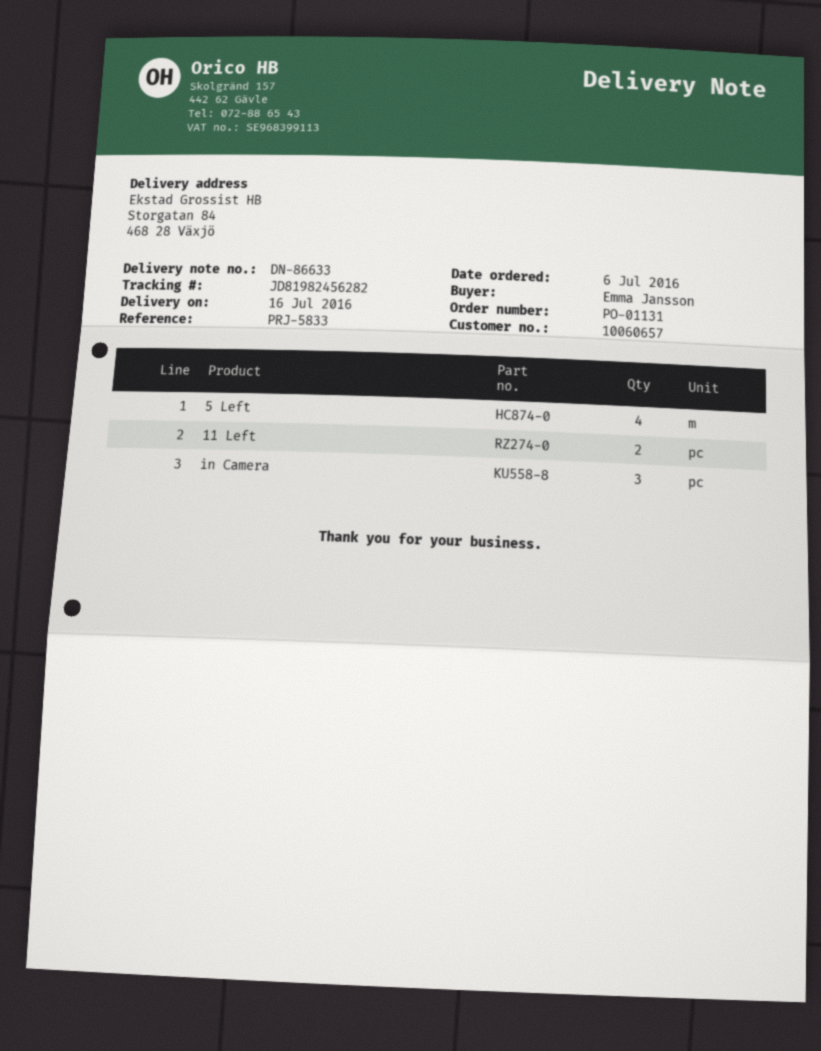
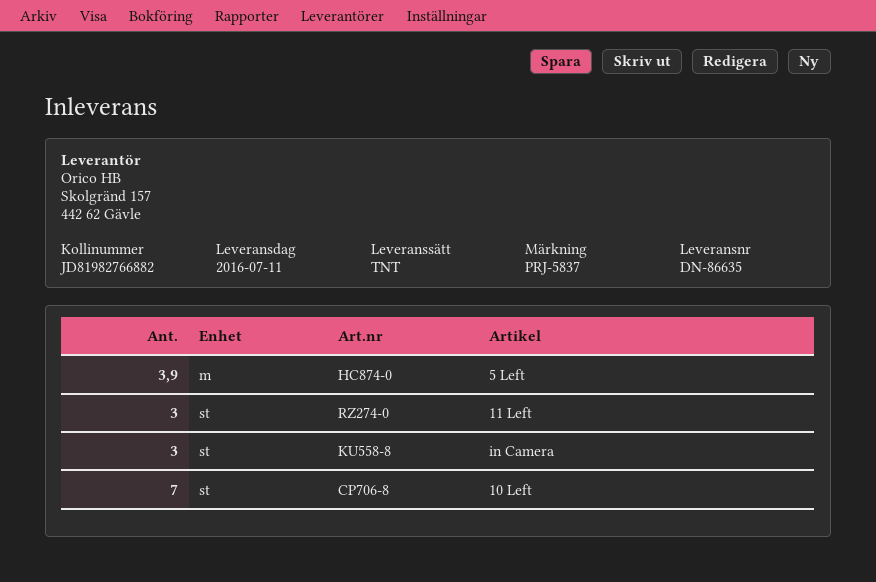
delivery note number: DN-86633 -> DN-86635
delivery date: 2016-07-16 -> 2016-07-11
reference: PRJ-5833 -> PRJ-5837
tracking number: JD81982456282 -> JD81982766882
5 Left: 4 -> 3.9
11 Left: 2 -> 3
10 Left: none -> 7

